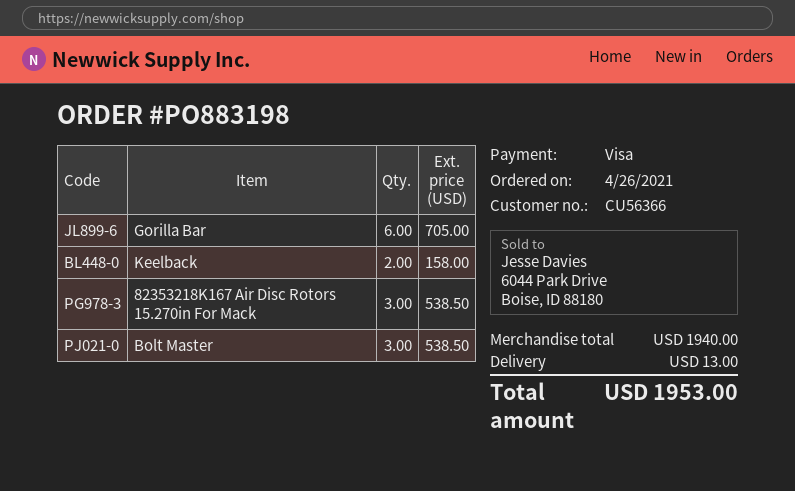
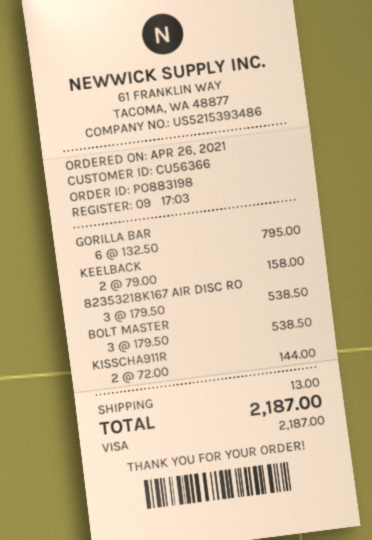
Gorilla Bar: 6 for 705.00 -> 6 for 795.00
KISSCHA911R: none -> 2 for 144.00
total: 1953.00 -> 2187.00

